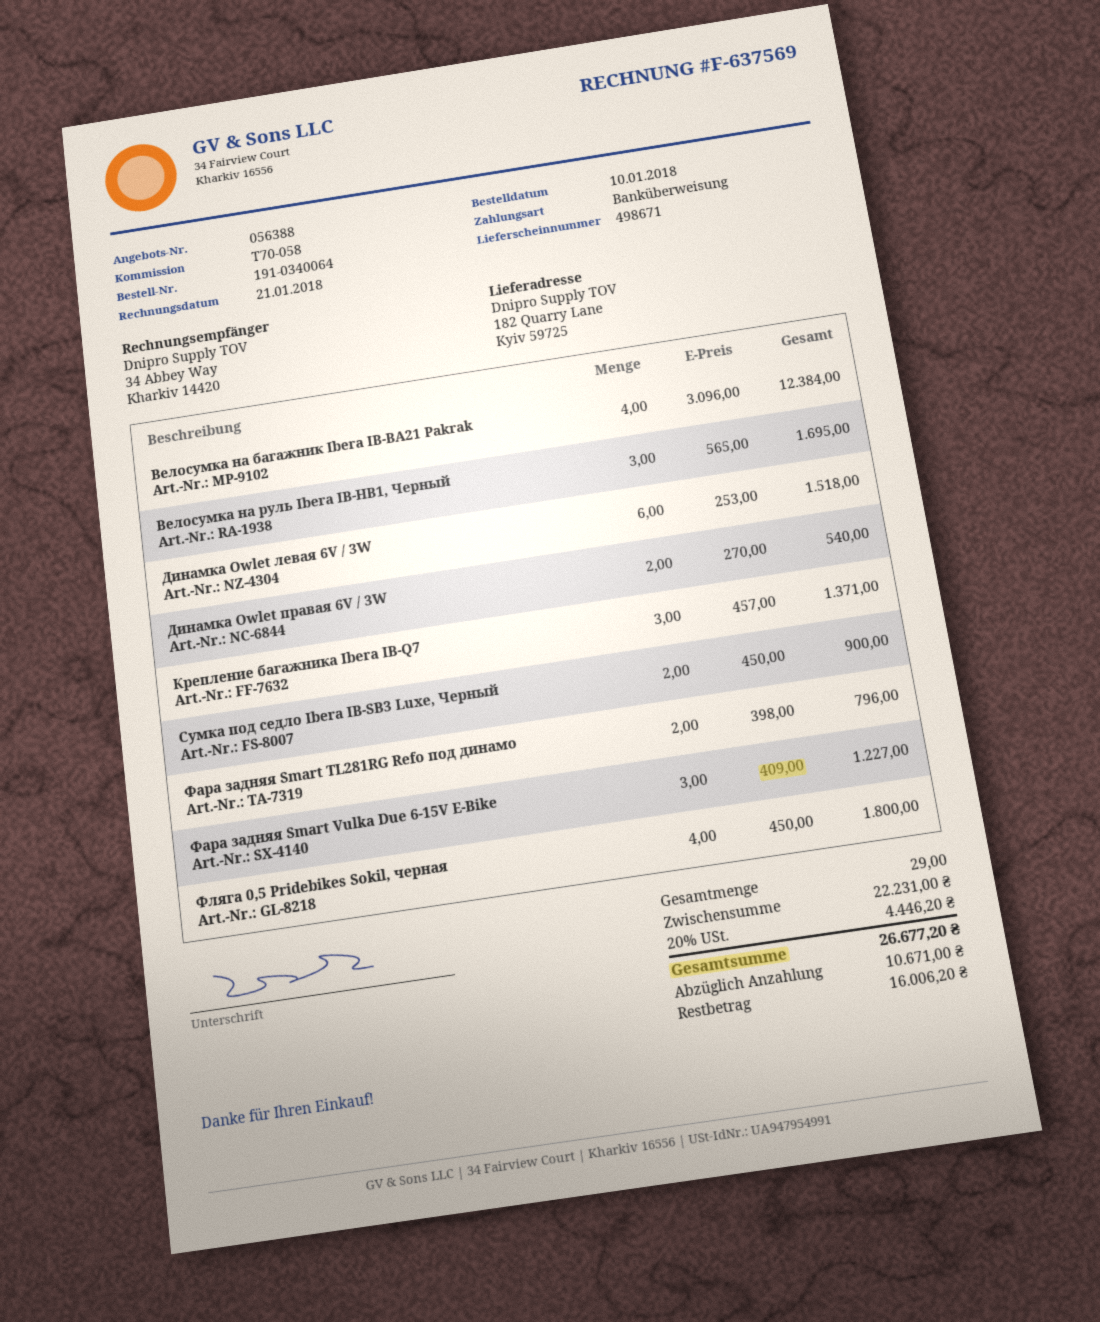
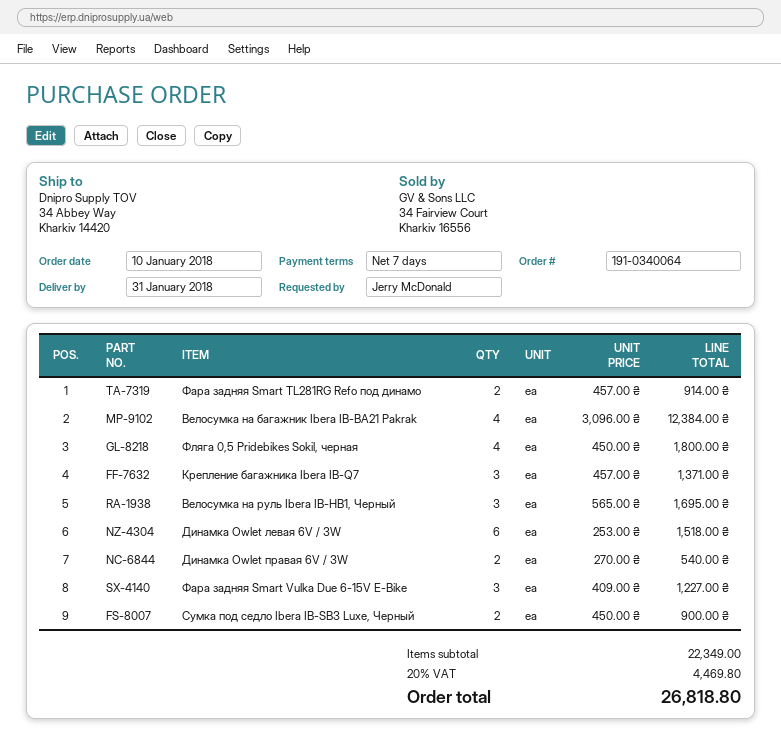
ship to: 182 Quarry Lane, Kyiv 59725 -> 34 Abbey Way, Kharkiv 14420
Фара задняя Smart TL281RG Refo под динамо: 2 x 398.00 = 796.00 -> 2 x 457.00 = 914.00
subtotal: 22231.00 -> 22349.00
tax: 20% = 4446.20 -> 20% = 4469.80
total: 26677.20 -> 26818.80

